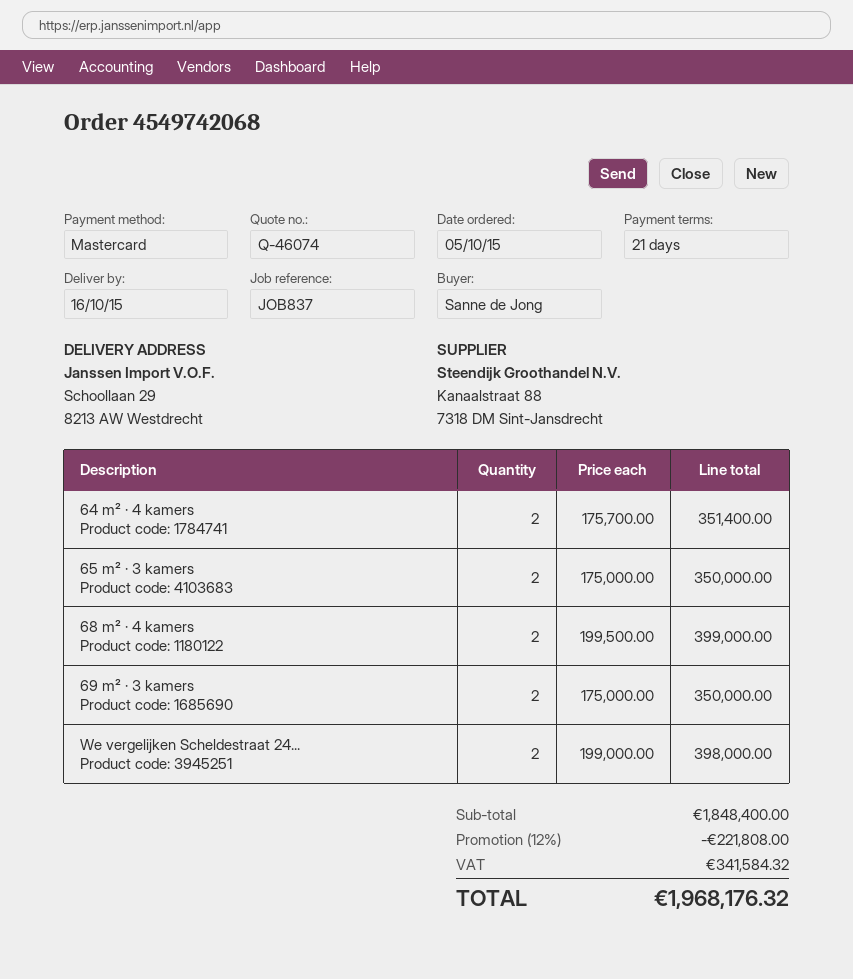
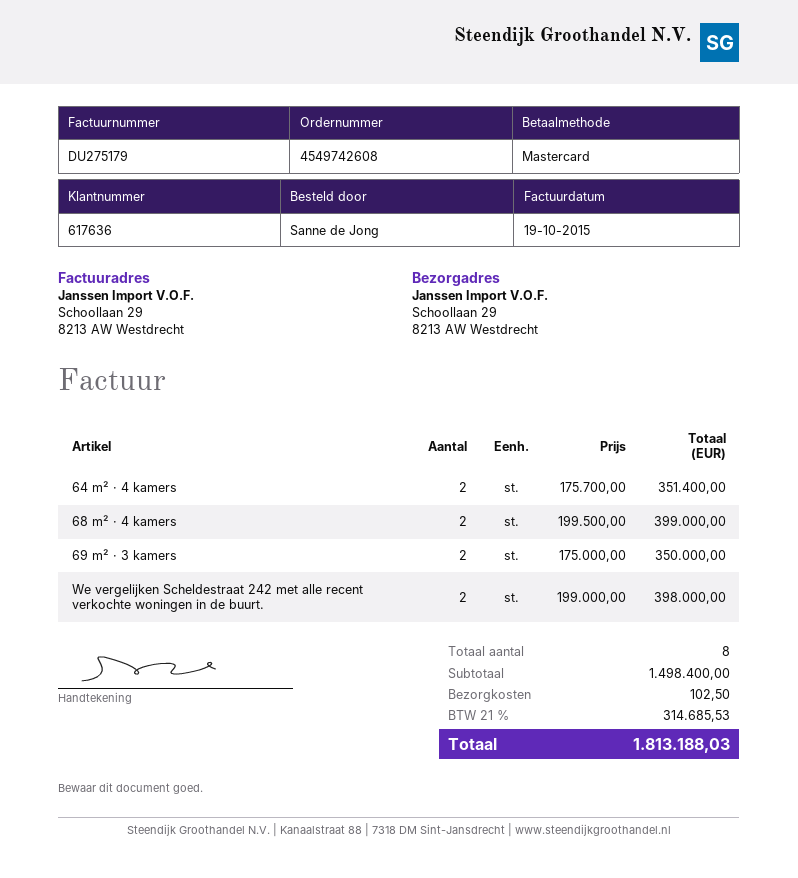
order number: 4549742068 -> 4549742608
65 m² · 3 kamers: 2 x 175000.00 = 350000.00 -> none
subtotal: 1848400.00 -> 1498400.00
discount: 12% = 221808.00 -> none
shipping: none -> 102.50
tax: 341584.32 -> 314685.53
total: 1968176.32 -> 1813188.03

